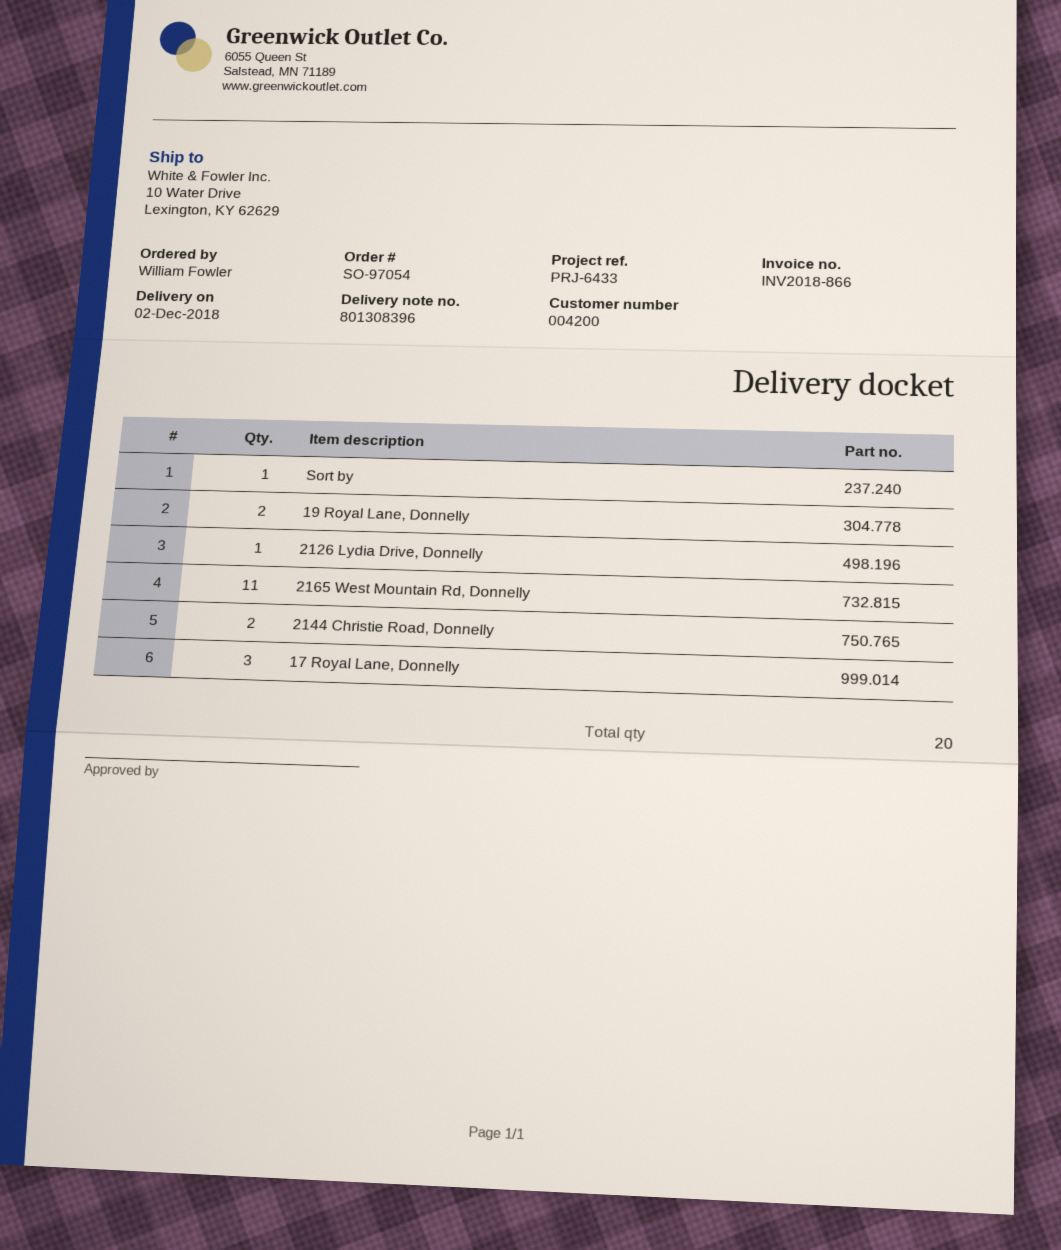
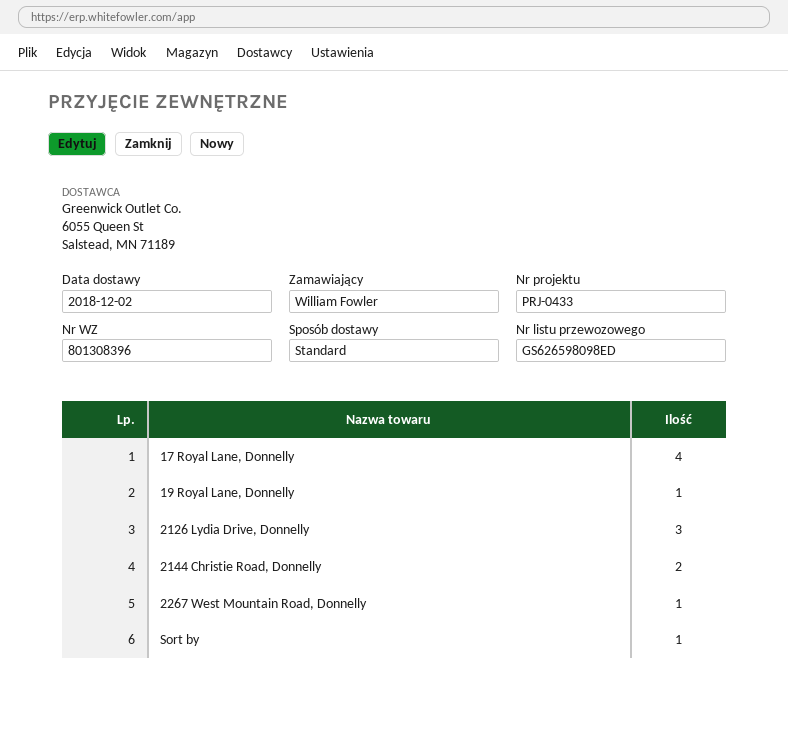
reference: PRJ-6433 -> PRJ-0433
19 Royal Lane, Donnelly: 2 -> 1
2126 Lydia Drive, Donnelly: 1 -> 3
2165 West Mountain Rd, Donnelly: 11 -> none
17 Royal Lane, Donnelly: 3 -> 4
2267 West Mountain Road, Donnelly: none -> 1

